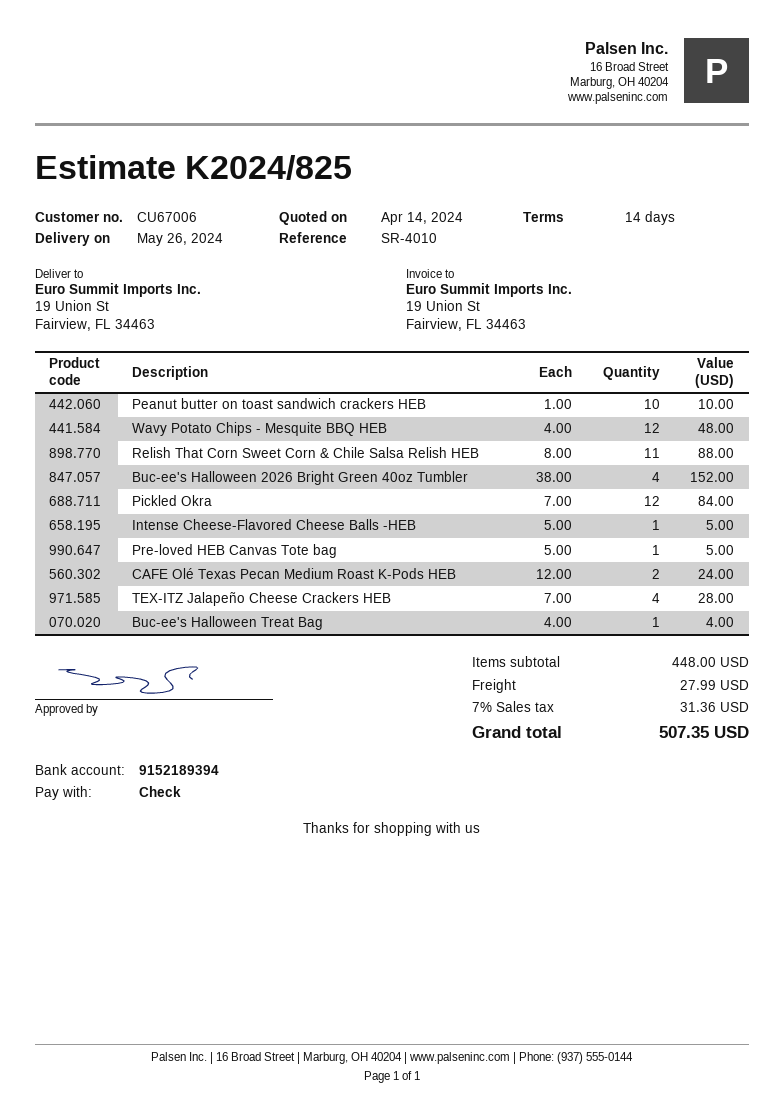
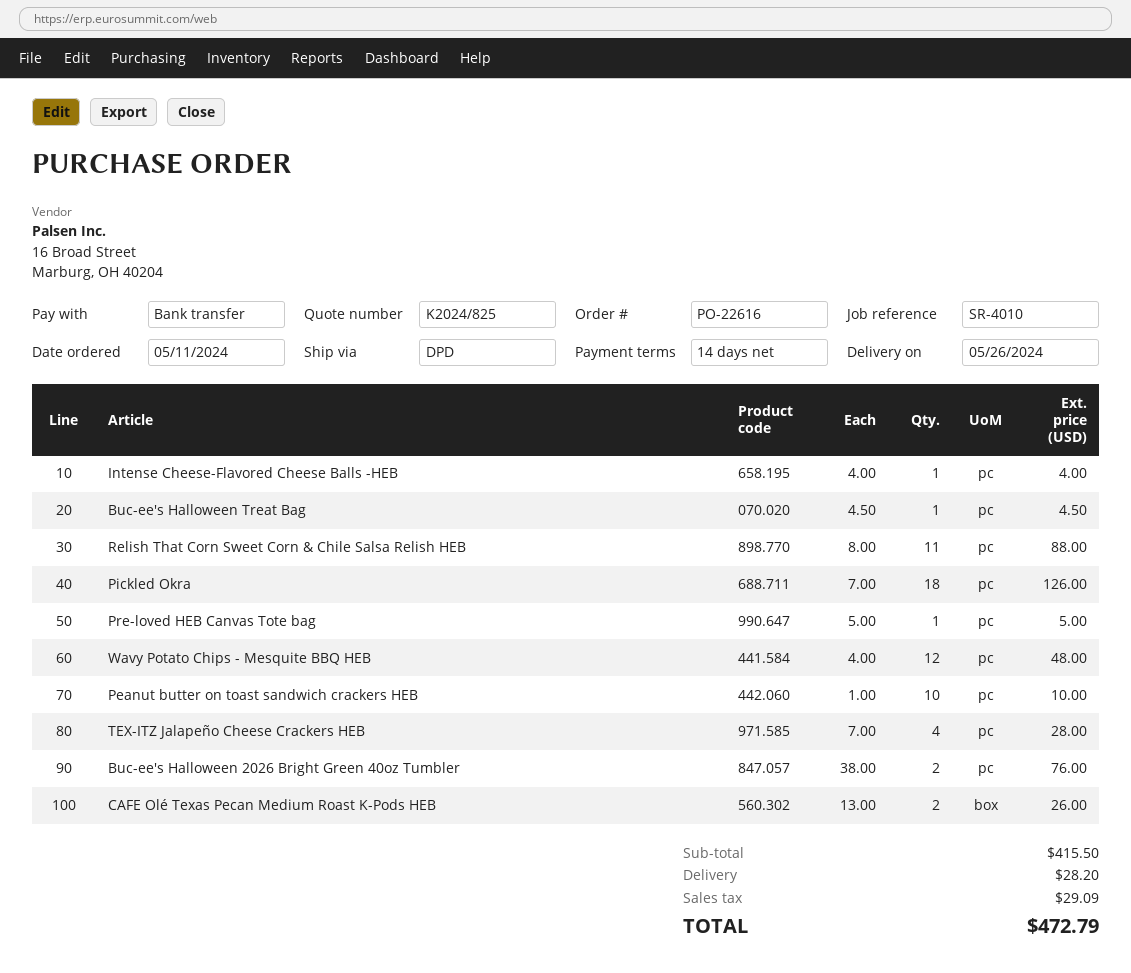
payment method: cheque -> bank transfer
Buc-ee's Halloween 2026 Bright Green 40oz Tumbler: 4 x 38.00 = 152.00 -> 2 x 38.00 = 76.00
Pickled Okra: 12 x 7.00 = 84.00 -> 18 x 7.00 = 126.00
Intense Cheese-Flavored Cheese Balls -HEB: 1 x 5.00 = 5.00 -> 1 x 4.00 = 4.00
CAFE Olé Texas Pecan Medium Roast K-Pods HEB: 2 x 12.00 = 24.00 -> 2 x 13.00 = 26.00
Buc-ee's Halloween Treat Bag: 1 x 4.00 = 4.00 -> 1 x 4.50 = 4.50
subtotal: 448.00 -> 415.50
shipping: 27.99 -> 28.20
tax: 31.36 -> 29.09
total: 507.35 -> 472.79

